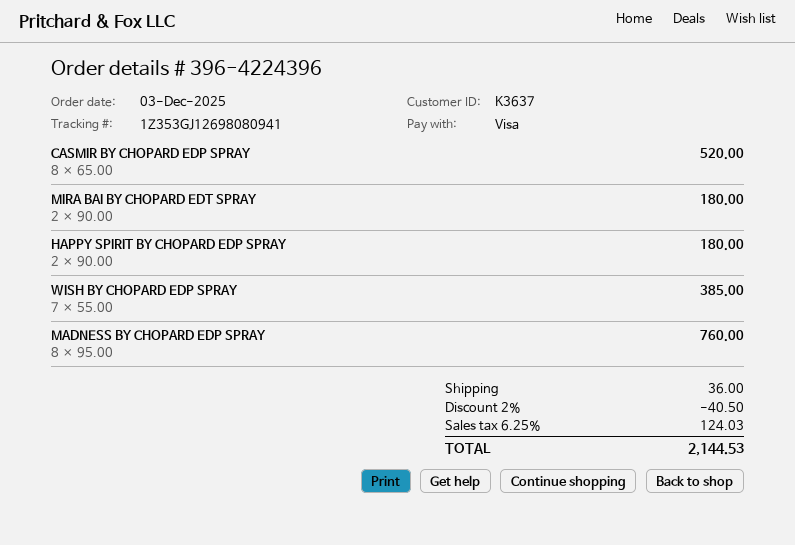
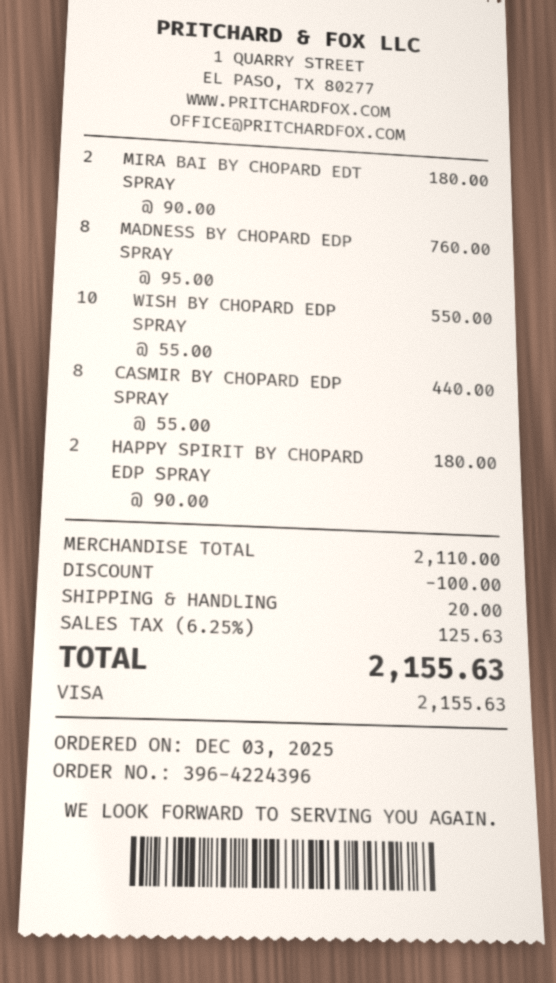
CASMIR BY CHOPARD EDP SPRAY: 8 x 65.00 = 520.00 -> 8 x 55.00 = 440.00
WISH BY CHOPARD EDP SPRAY: 7 x 55.00 = 385.00 -> 10 x 55.00 = 550.00
discount: 40.50 -> 100.00
shipping: 36.00 -> 20.00
tax: 6.25% = 124.03 -> 6.25% = 125.63
total: 2144.53 -> 2155.63

